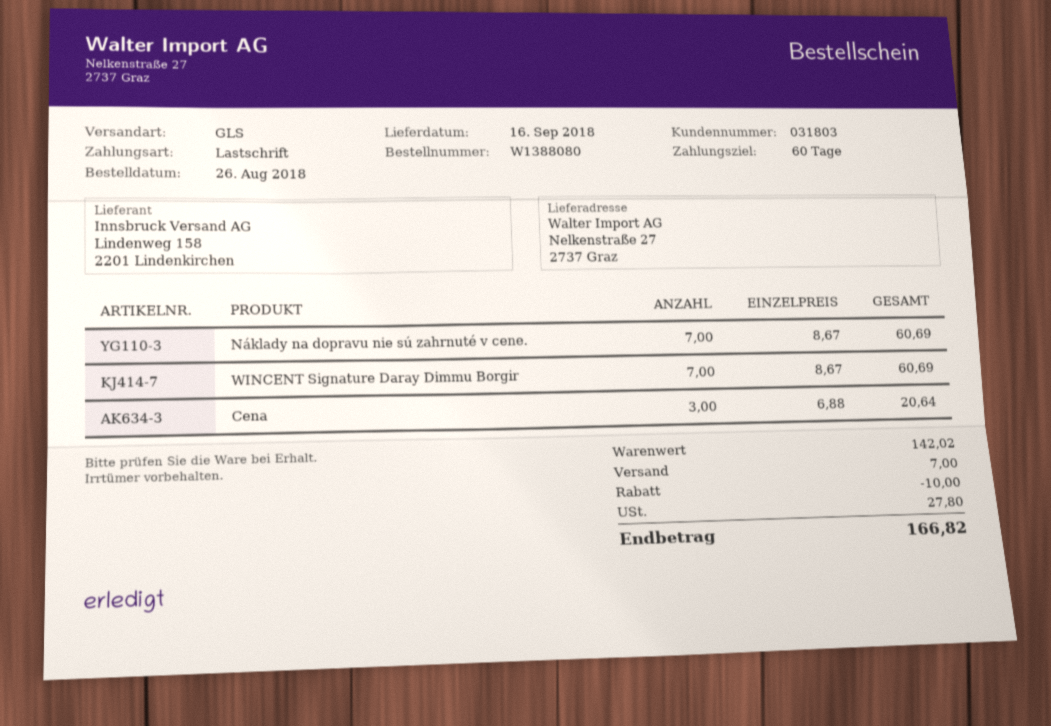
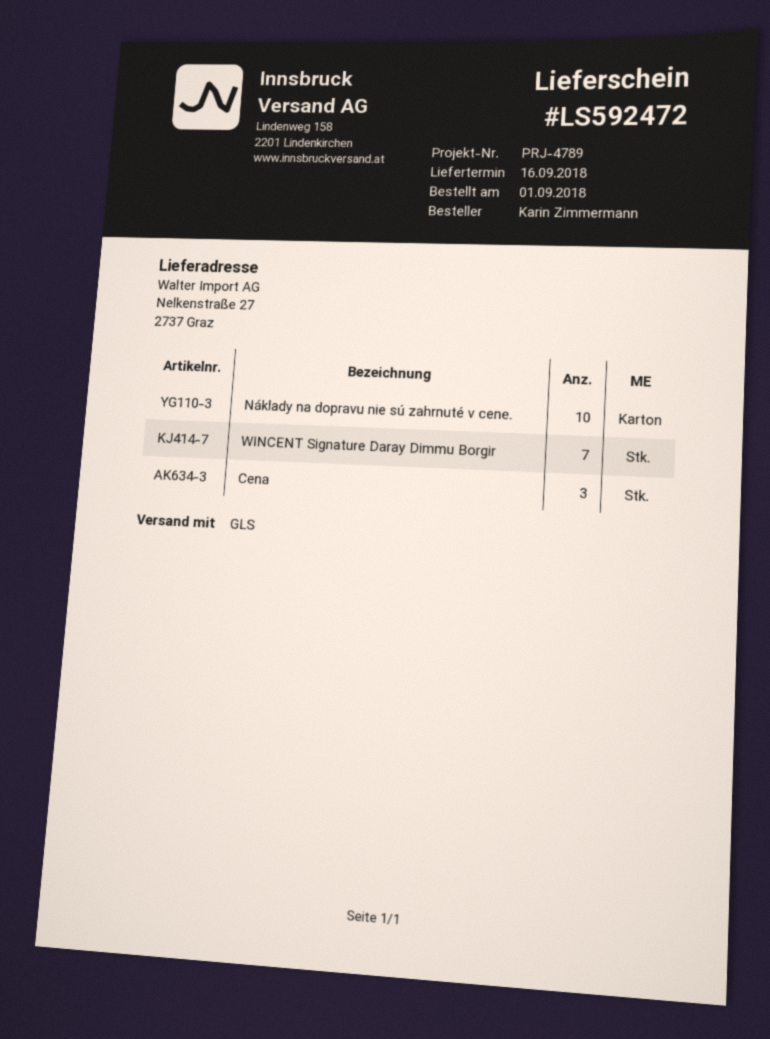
order date: 2018-08-26 -> 2018-09-01
Náklady na dopravu nie sú zahrnuté v cene.: 7 -> 10

